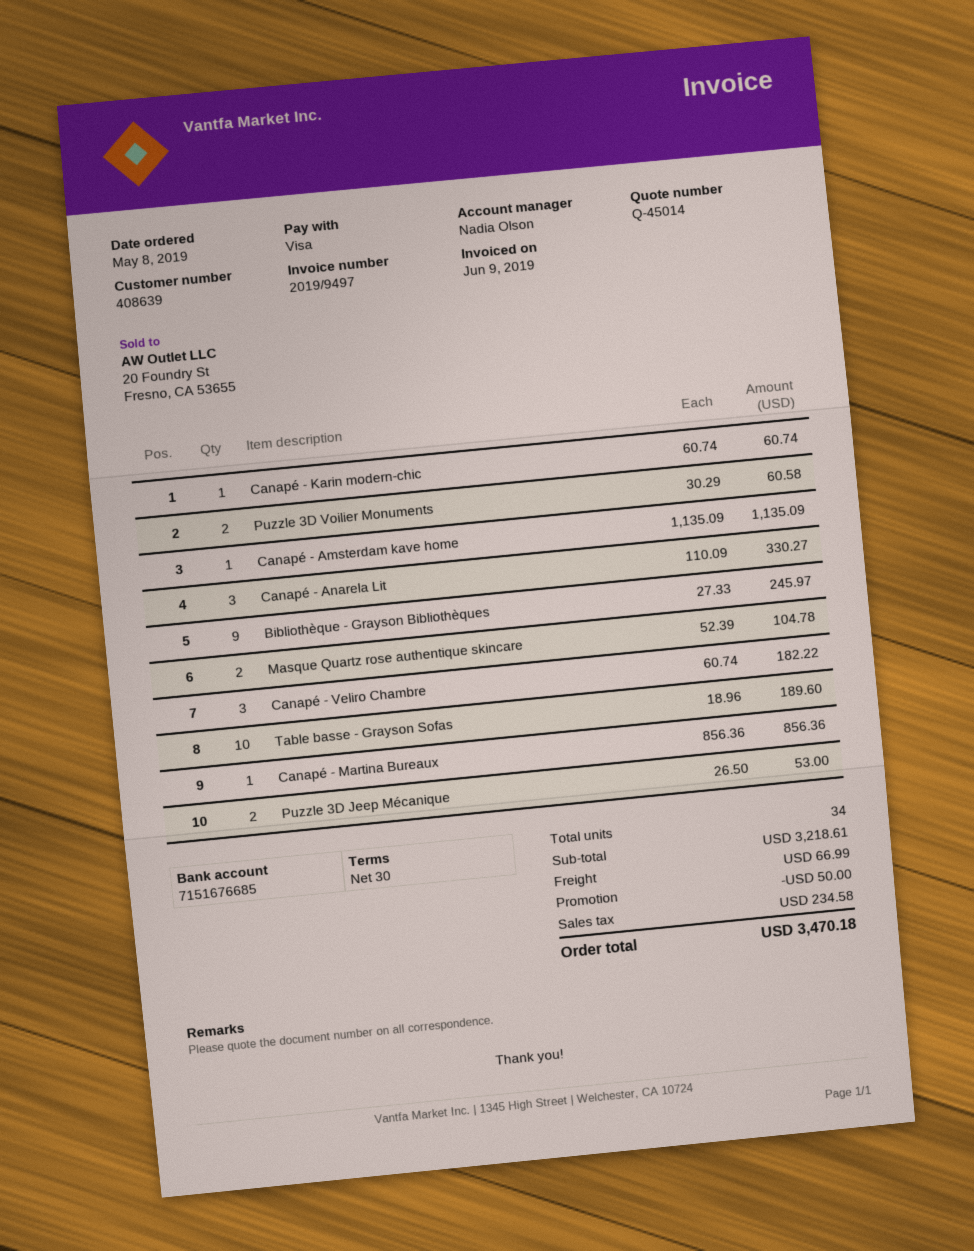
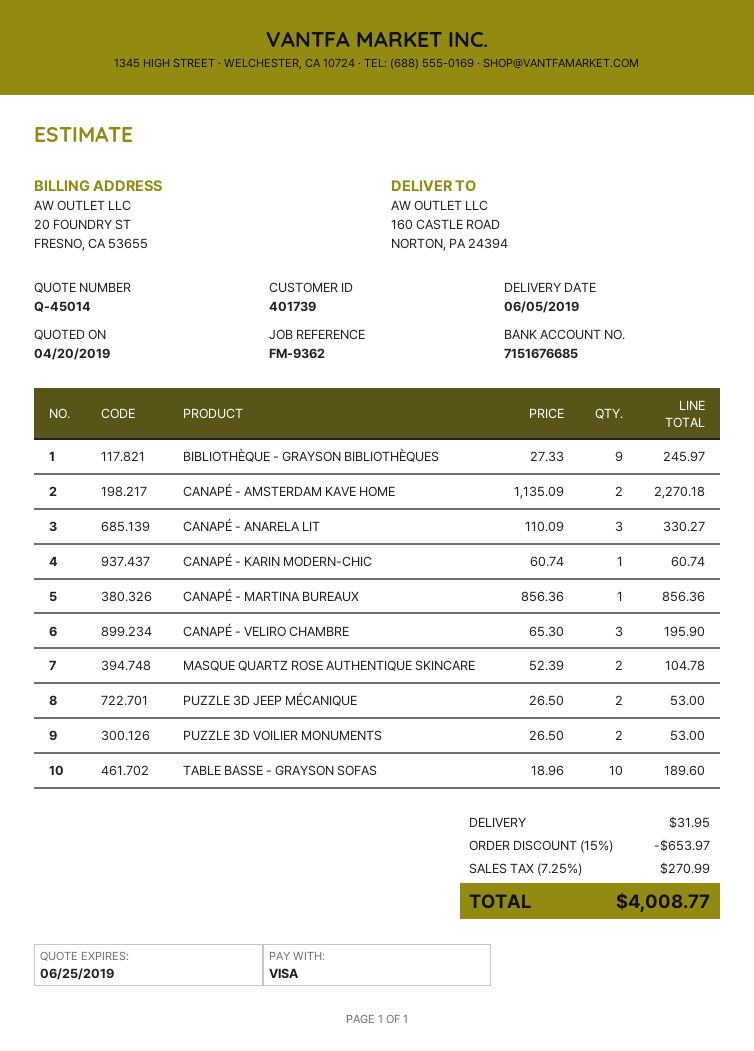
customer number: 408639 -> 401739
Puzzle 3D Voilier Monuments: 2 x 30.29 = 60.58 -> 2 x 26.50 = 53.00
Canapé - Amsterdam kave home: 1 x 1135.09 = 1135.09 -> 2 x 1135.09 = 2270.18
Canapé - Veliro Chambre: 3 x 60.74 = 182.22 -> 3 x 65.30 = 195.90
discount: 50.00 -> 653.97
shipping: 66.99 -> 31.95
tax: 234.58 -> 270.99
total: 3470.18 -> 4008.77

